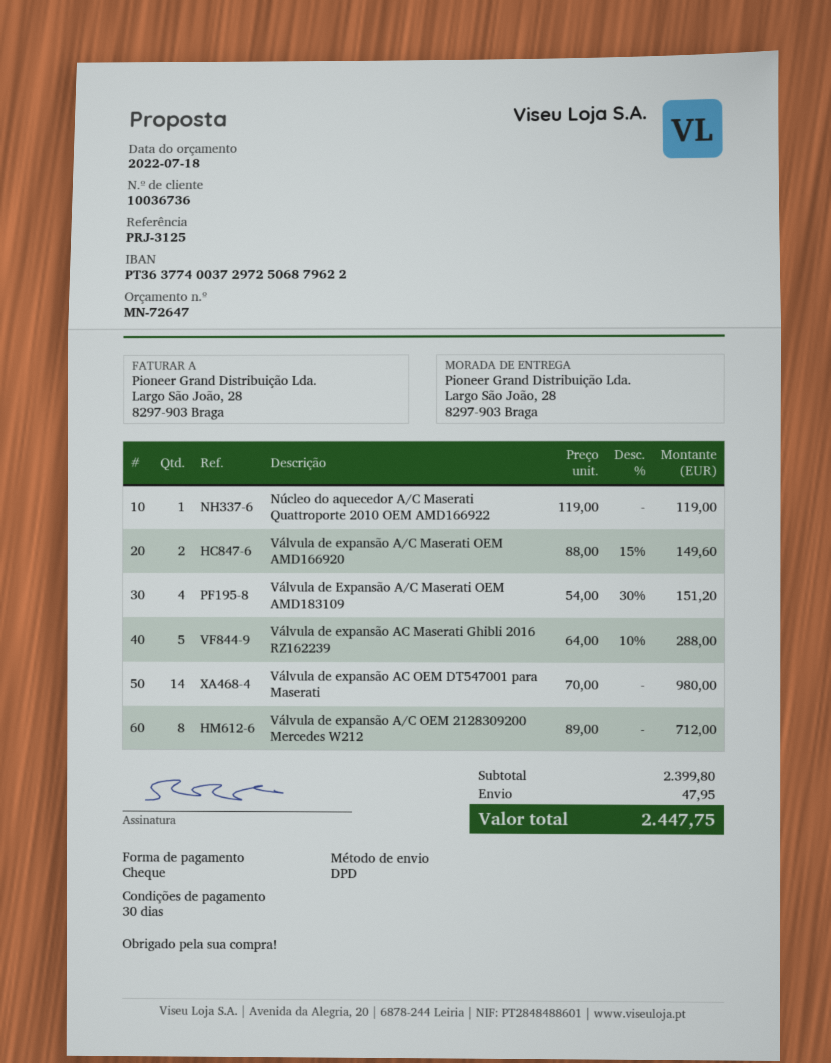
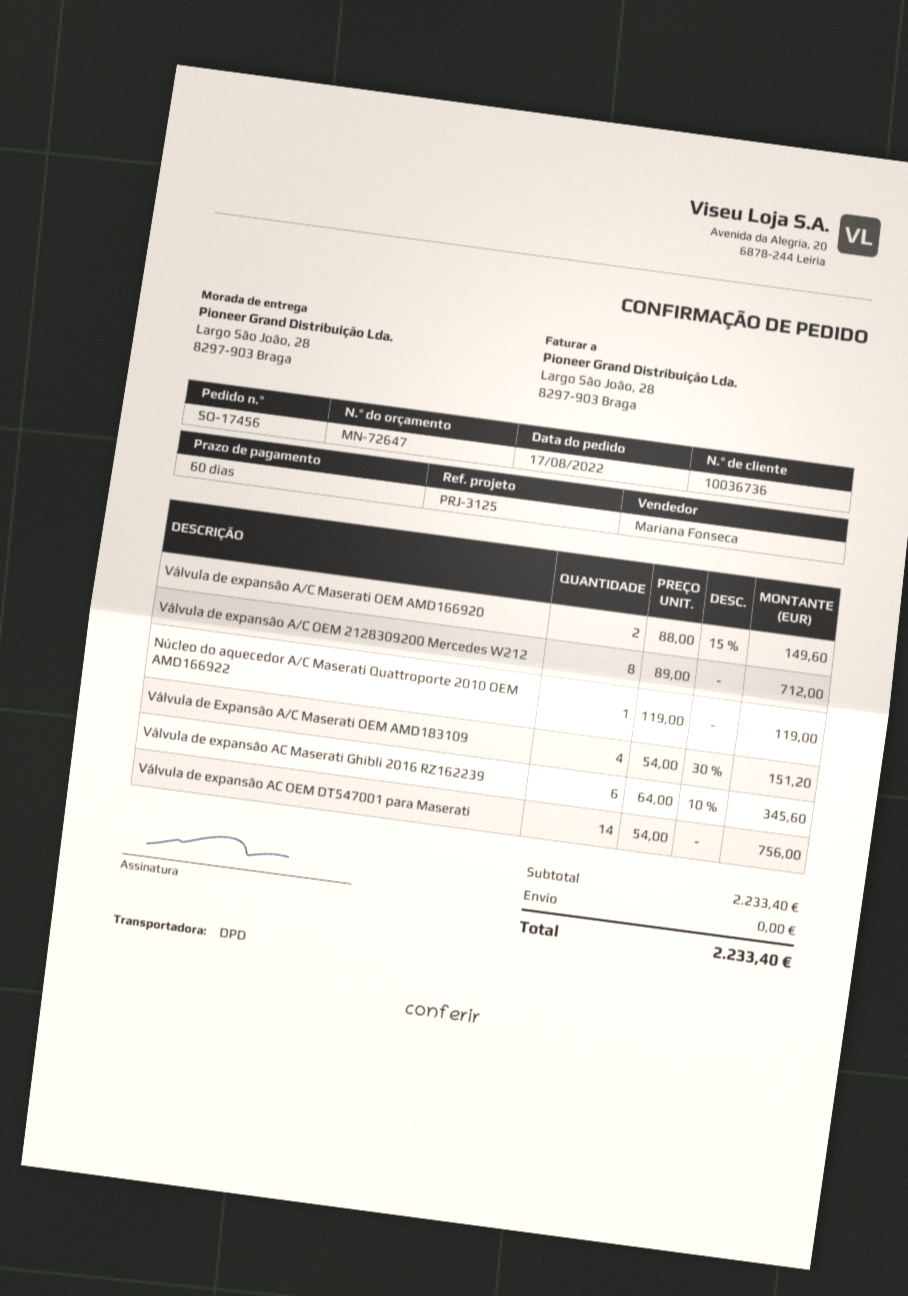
payment terms: 30 days -> 60 days
Válvula de expansão AC Maserati Ghibli 2016 RZ162239: 5 x 64.00 - 10% = 288.00 -> 6 x 64.00 - 10% = 345.60
Válvula de expansão AC OEM DT547001 para Maserati: 14 x 70.00 = 980.00 -> 14 x 54.00 = 756.00
subtotal: 2399.80 -> 2233.40
shipping: 47.95 -> 0.00
total: 2447.75 -> 2233.40

